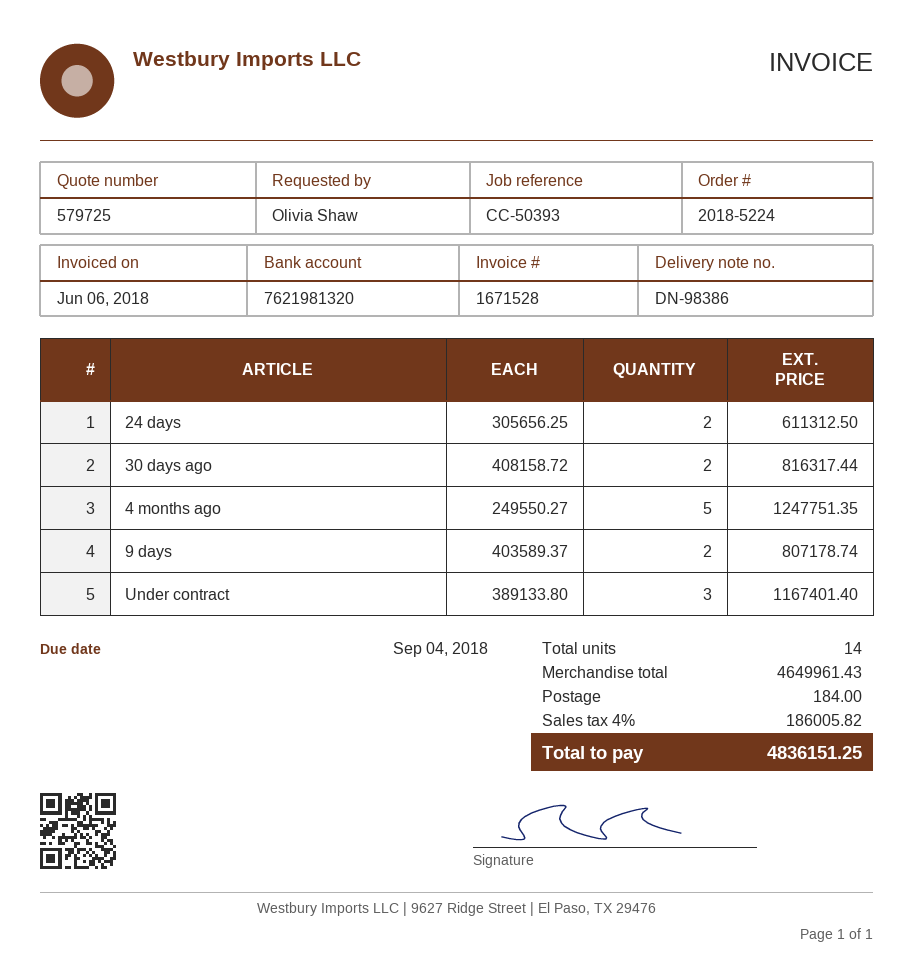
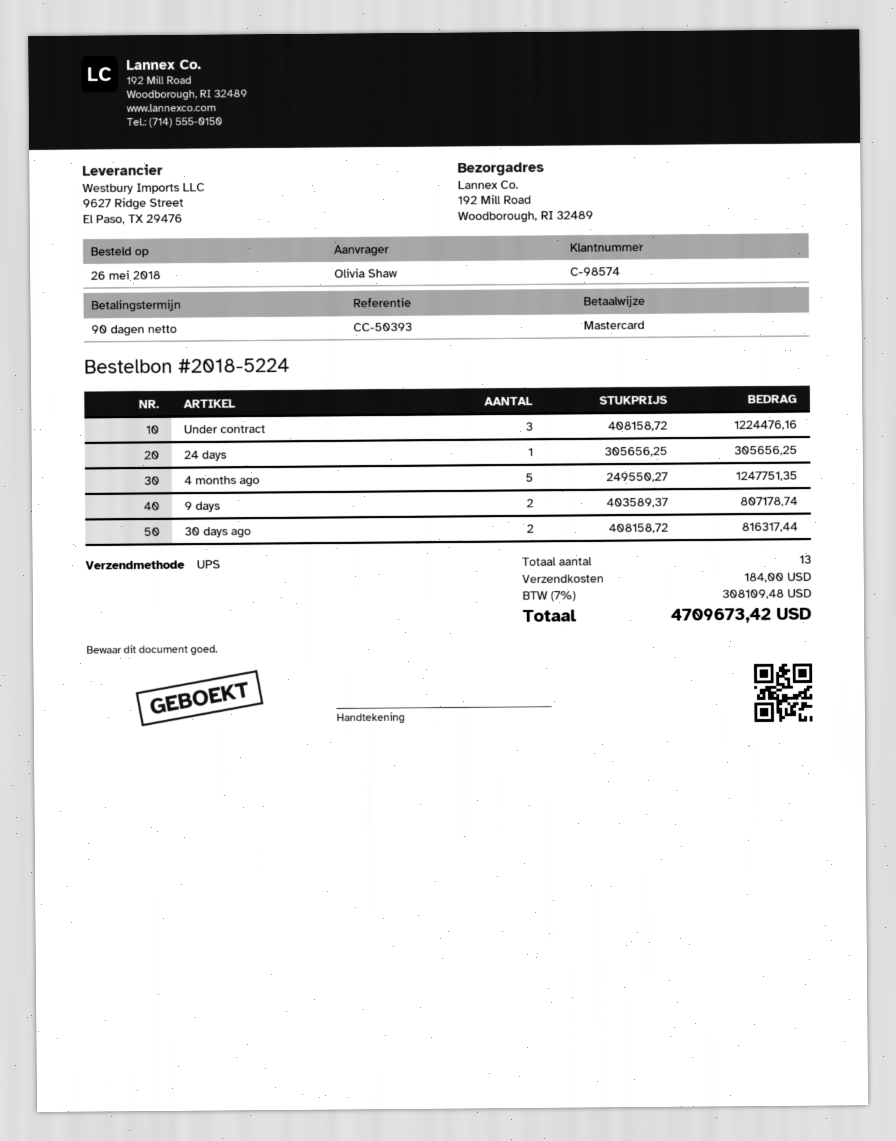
24 days: 2 x 305656.25 = 611312.50 -> 1 x 305656.25 = 305656.25
Under contract: 3 x 389133.80 = 1167401.40 -> 3 x 408158.72 = 1224476.16
total quantity: 14 -> 13
tax: 4% = 186005.82 -> 7% = 308109.48
total: 4836151.25 -> 4709673.42

